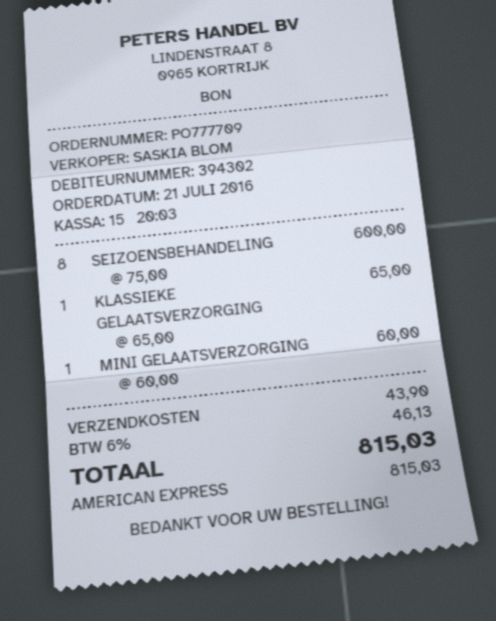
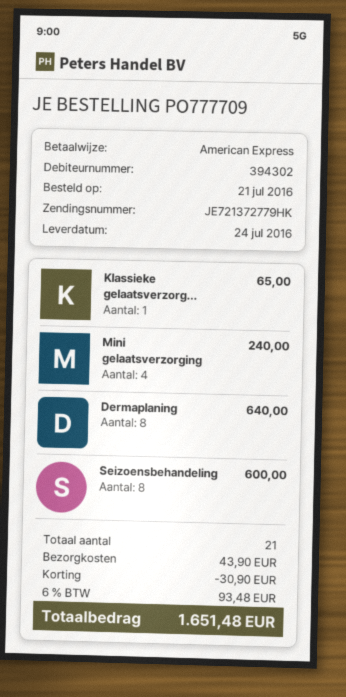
MINI GELAATSVERZORGING: 1 for 60.00 -> 4 for 240.00
Dermaplaning: none -> 8 for 640.00
discount: none -> 30.90
tax: 6% = 46.13 -> 6% = 93.48
total: 815.03 -> 1651.48

